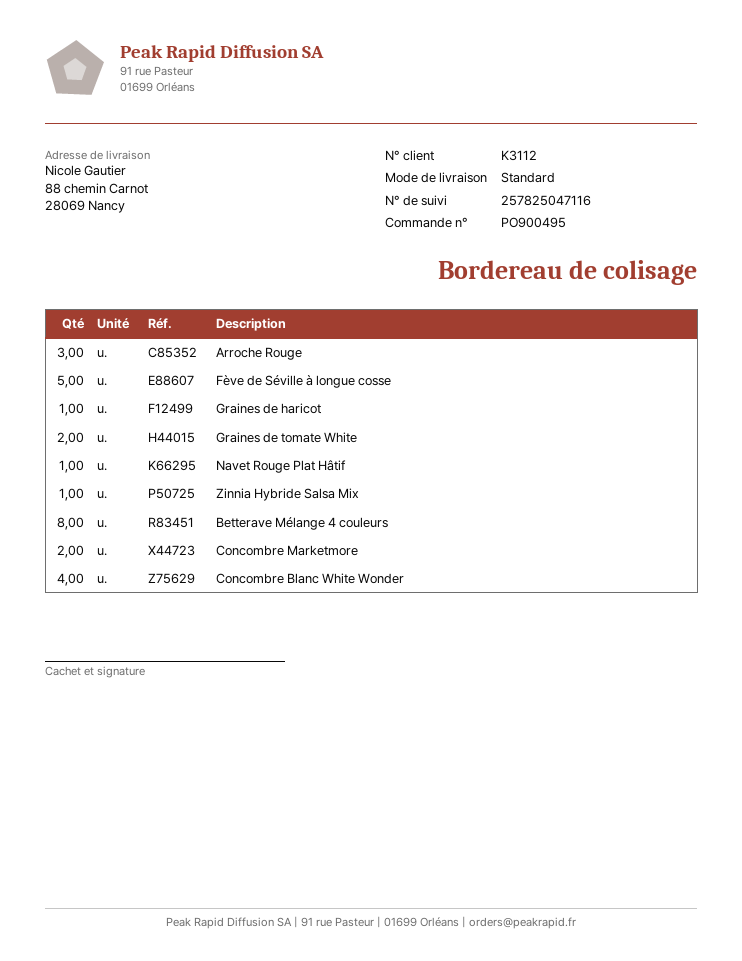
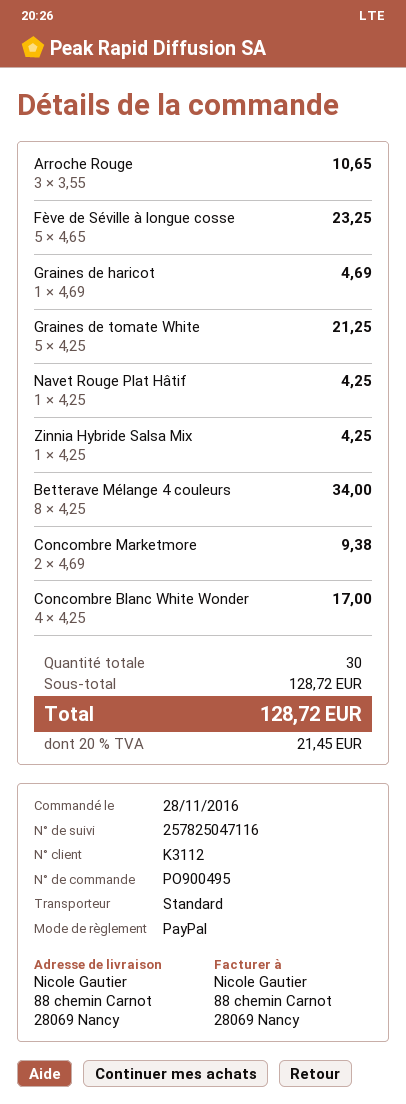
Graines de tomate White: 2 -> 5

